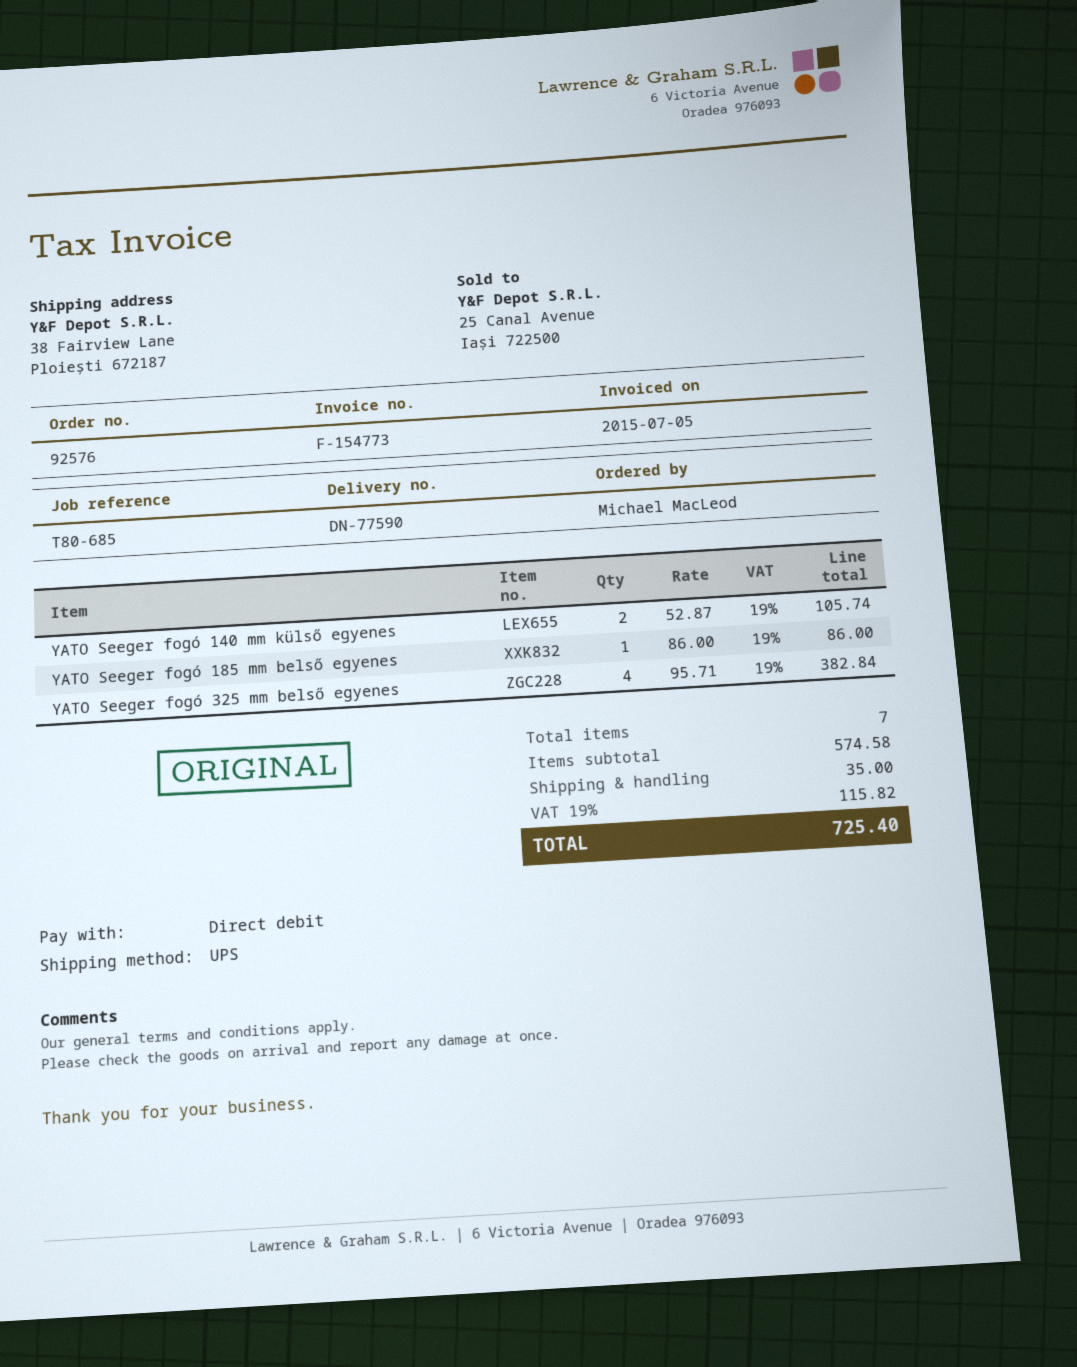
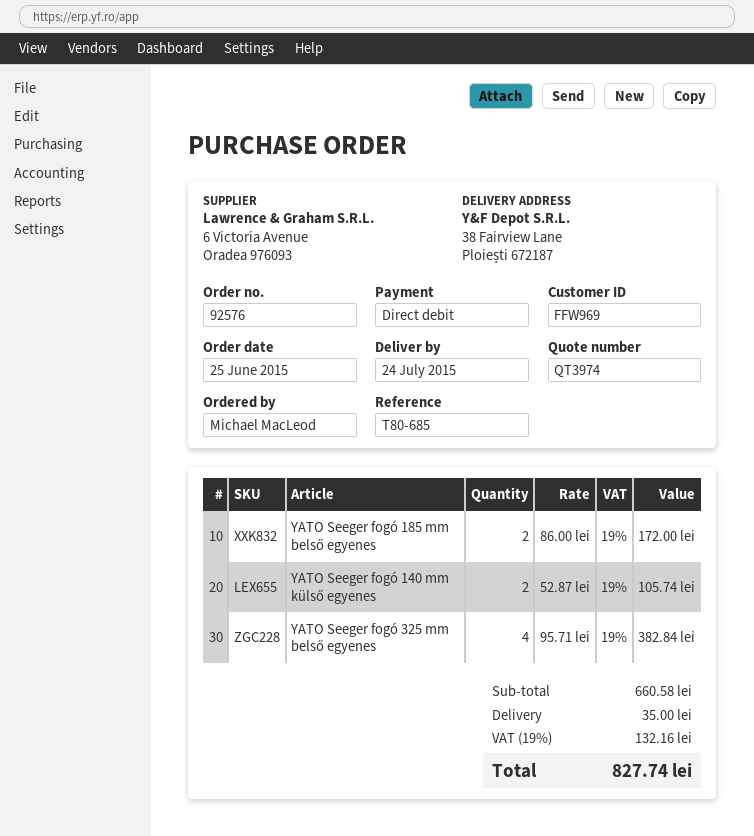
YATO Seeger fogó 185 mm belső egyenes: 1 x 86.00 = 86.00 -> 2 x 86.00 = 172.00
subtotal: 574.58 -> 660.58
tax: 19% = 115.82 -> 19% = 132.16
total: 725.40 -> 827.74

